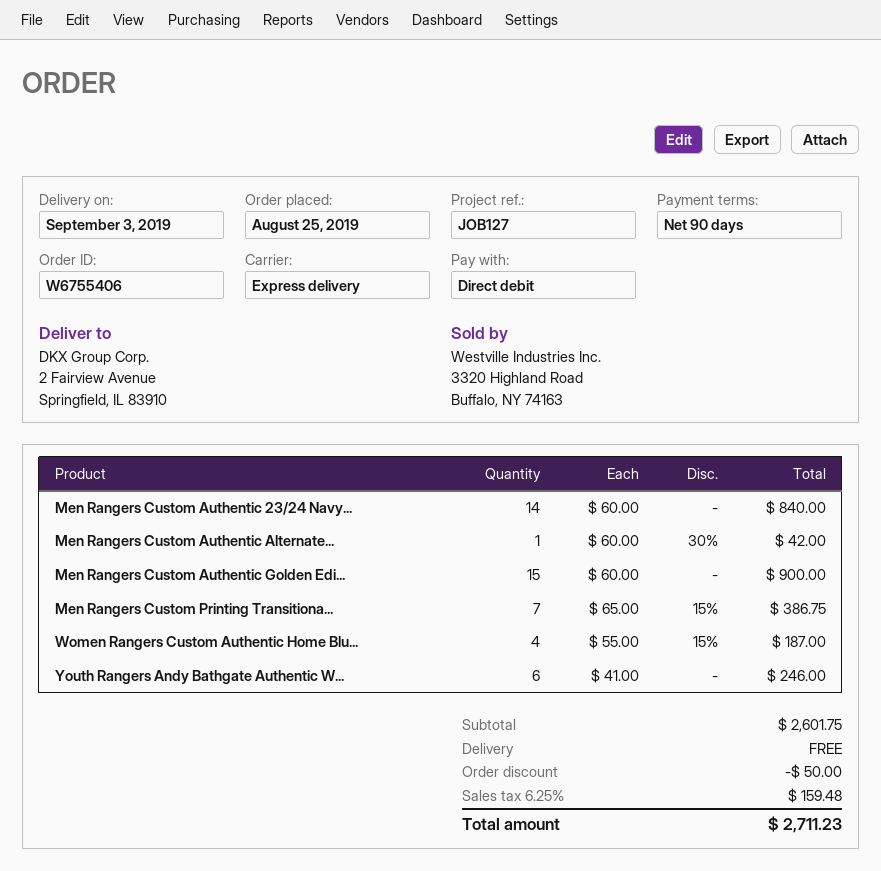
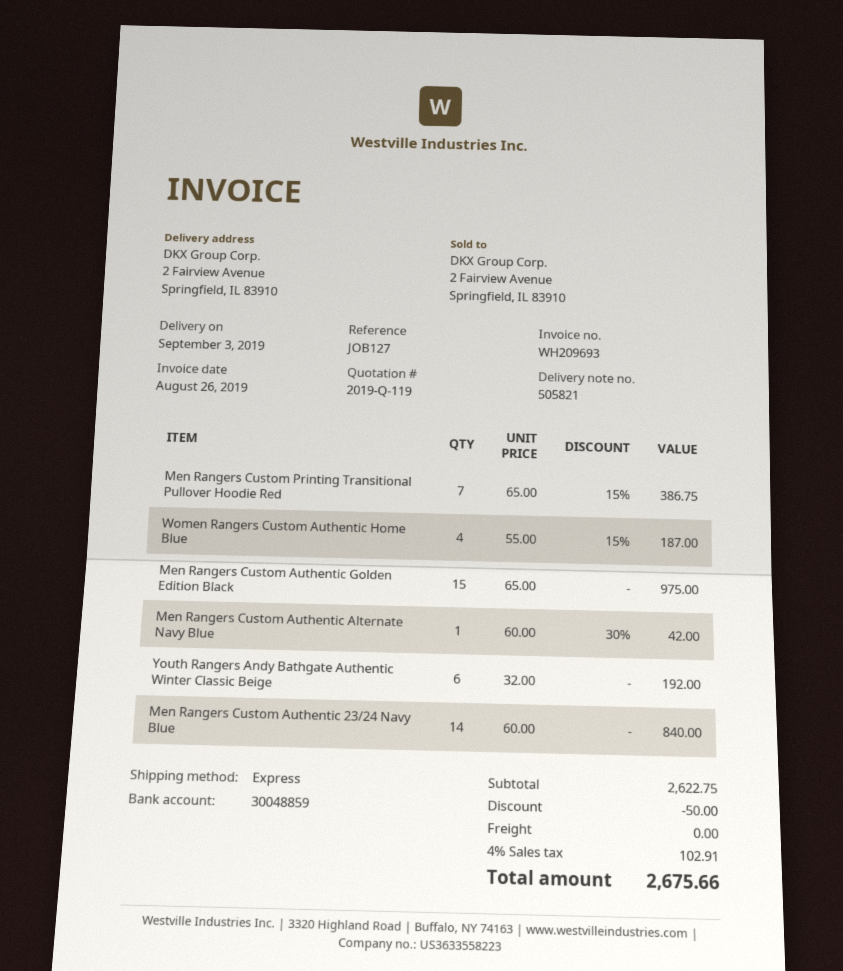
Men Rangers Custom Authentic Golden Edi...: 15 x 60.00 = 900.00 -> 15 x 65.00 = 975.00
Youth Rangers Andy Bathgate Authentic W...: 6 x 41.00 = 246.00 -> 6 x 32.00 = 192.00
subtotal: 2601.75 -> 2622.75
tax: 6.25% = 159.48 -> 4% = 102.91
total: 2711.23 -> 2675.66

